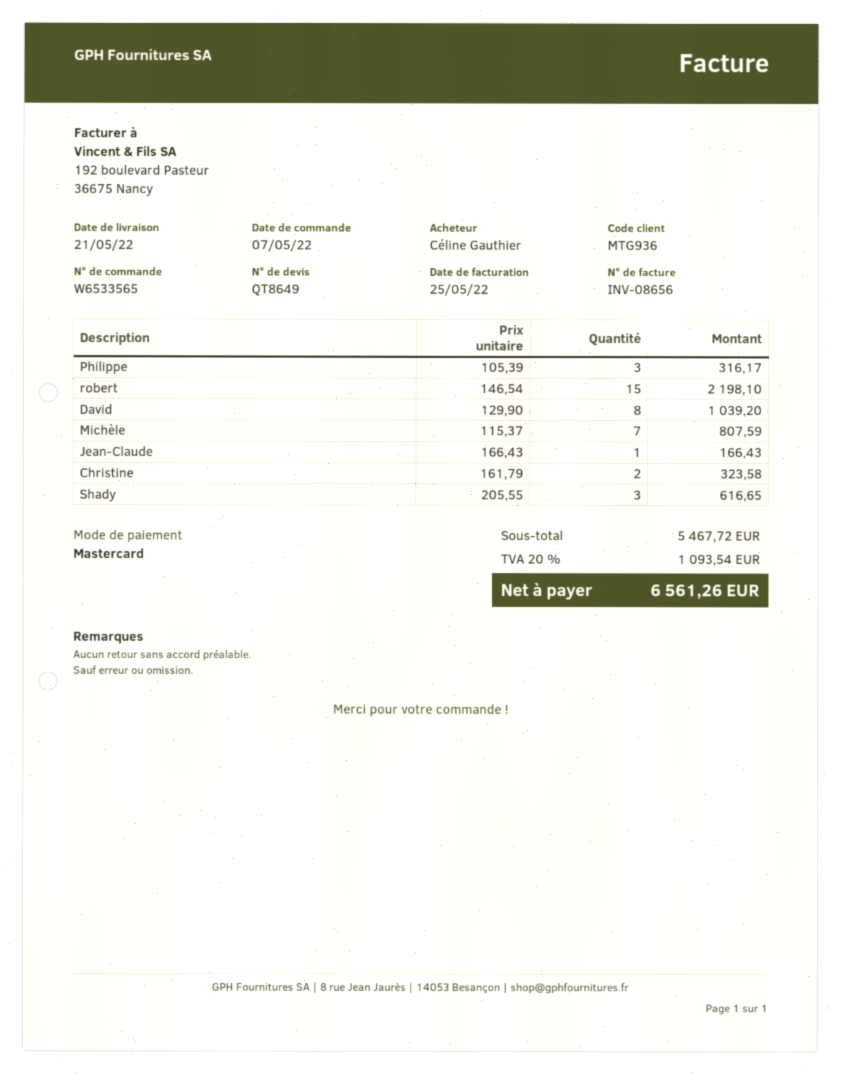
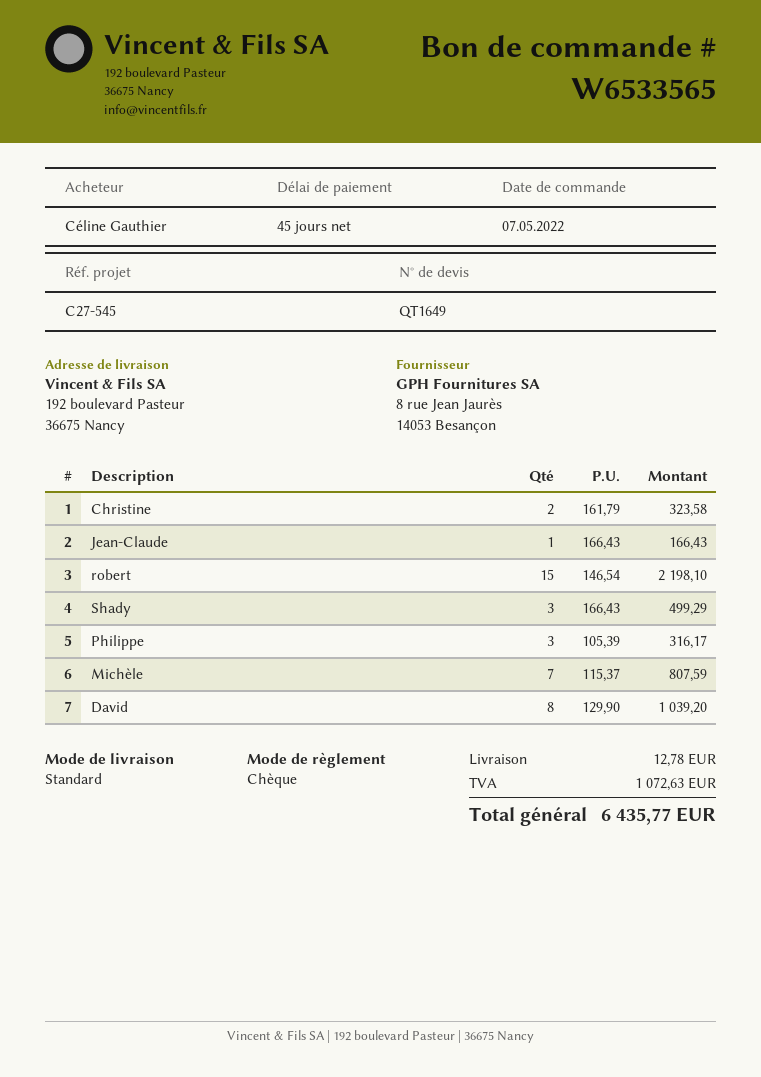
quote number: QT8649 -> QT1649
payment method: Mastercard -> cheque
Shady: 3 x 205.55 = 616.65 -> 3 x 166.43 = 499.29
shipping: none -> 12.78
tax: 1093.54 -> 1072.63
total: 6561.26 -> 6435.77

